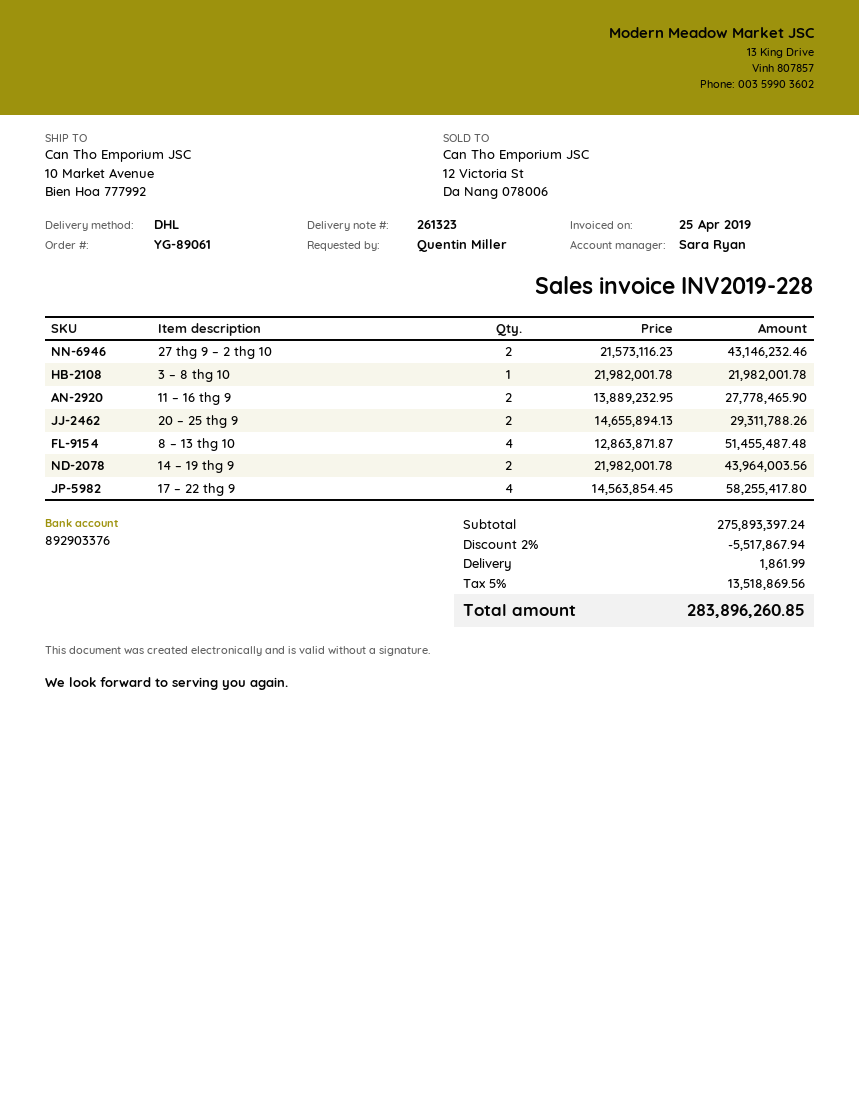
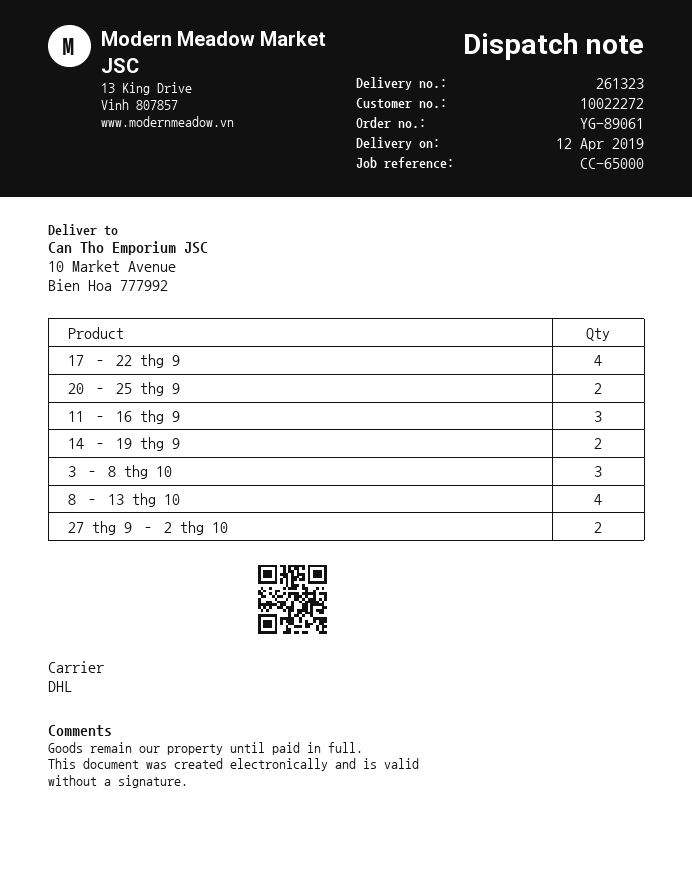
3 – 8 thg 10: 1 -> 3
11 – 16 thg 9: 2 -> 3

